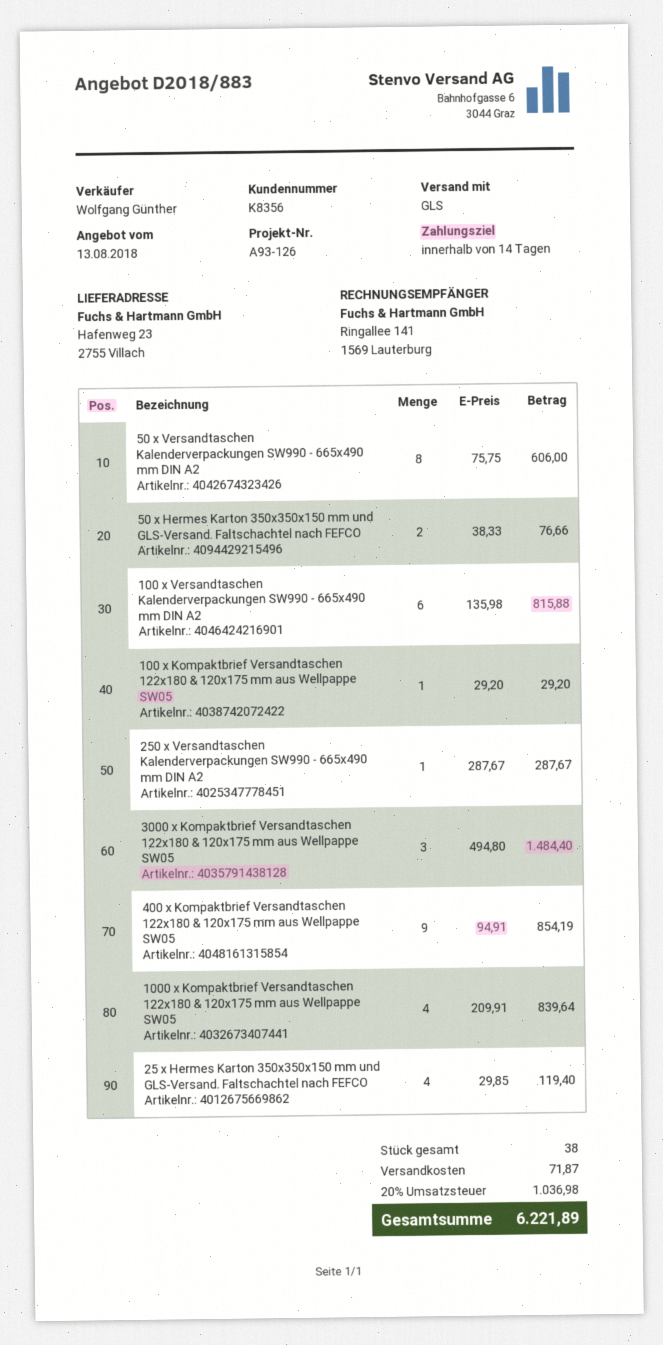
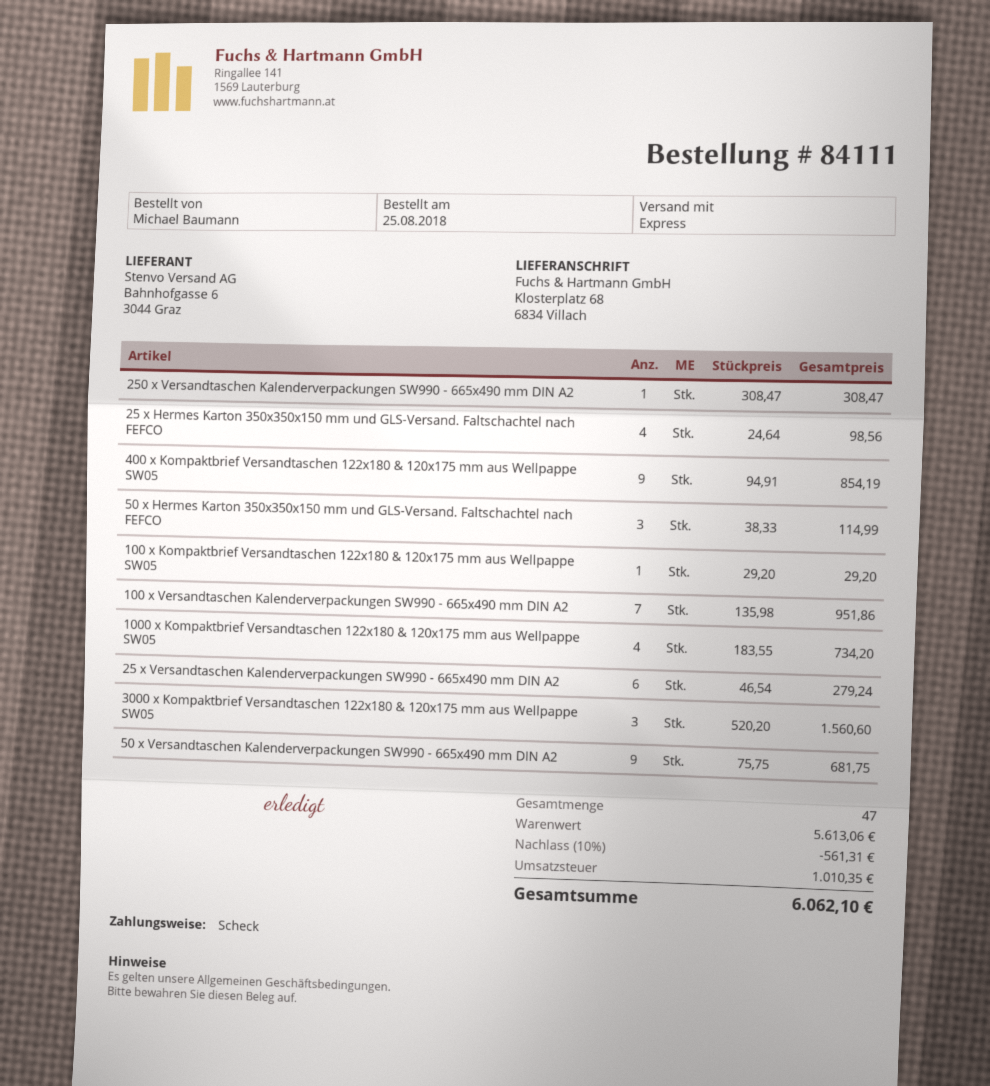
shipping method: GLS -> express
ship to: Hafenweg 23, 2755 Villach -> Klosterplatz 68, 6834 Villach
50 x Versandtaschen Kalenderverpackungen SW990 - 665x490 mm DIN A2: 8 x 75.75 = 606.00 -> 9 x 75.75 = 681.75
50 x Hermes Karton 350x350x150 mm und GLS-Versand. Faltschachtel nach FEFCO: 2 x 38.33 = 76.66 -> 3 x 38.33 = 114.99
100 x Versandtaschen Kalenderverpackungen SW990 - 665x490 mm DIN A2: 6 x 135.98 = 815.88 -> 7 x 135.98 = 951.86
250 x Versandtaschen Kalenderverpackungen SW990 - 665x490 mm DIN A2: 1 x 287.67 = 287.67 -> 1 x 308.47 = 308.47
3000 x Kompaktbrief Versandtaschen 122x180 & 120x175 mm aus Wellpappe SW05: 3 x 494.80 = 1484.40 -> 3 x 520.20 = 1560.60
1000 x Kompaktbrief Versandtaschen 122x180 & 120x175 mm aus Wellpappe SW05: 4 x 209.91 = 839.64 -> 4 x 183.55 = 734.20
25 x Hermes Karton 350x350x150 mm und GLS-Versand. Faltschachtel nach FEFCO: 4 x 29.85 = 119.40 -> 4 x 24.64 = 98.56
25 x Versandtaschen Kalenderverpackungen SW990 - 665x490 mm DIN A2: none -> 6 x 46.54 = 279.24
total quantity: 38 -> 47
discount: none -> 10% = 561.31
shipping: 71.87 -> none
tax: 1036.98 -> 1010.35
total: 6221.89 -> 6062.10

